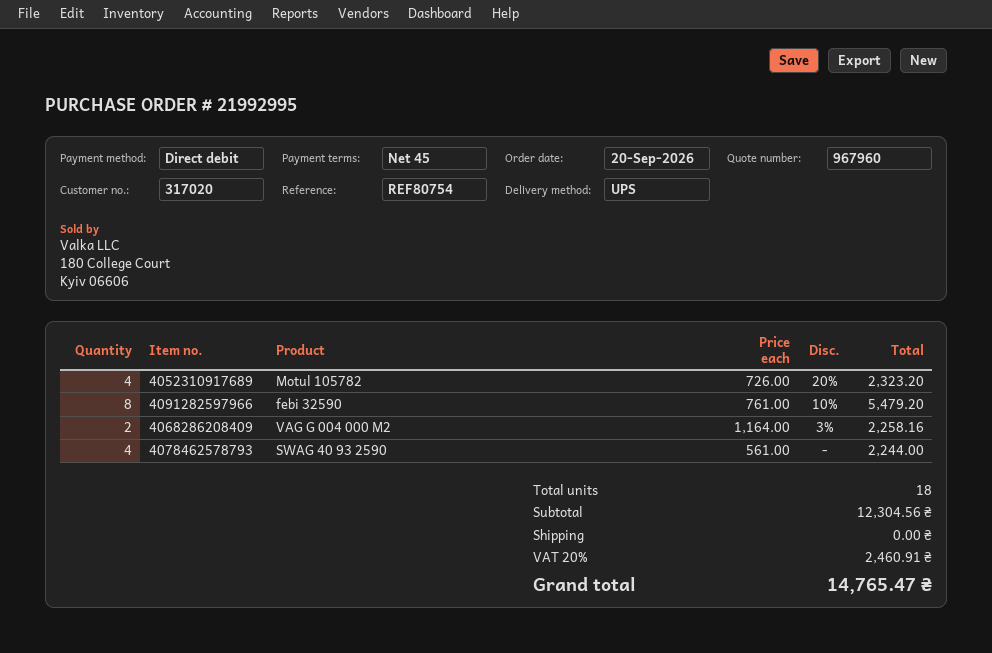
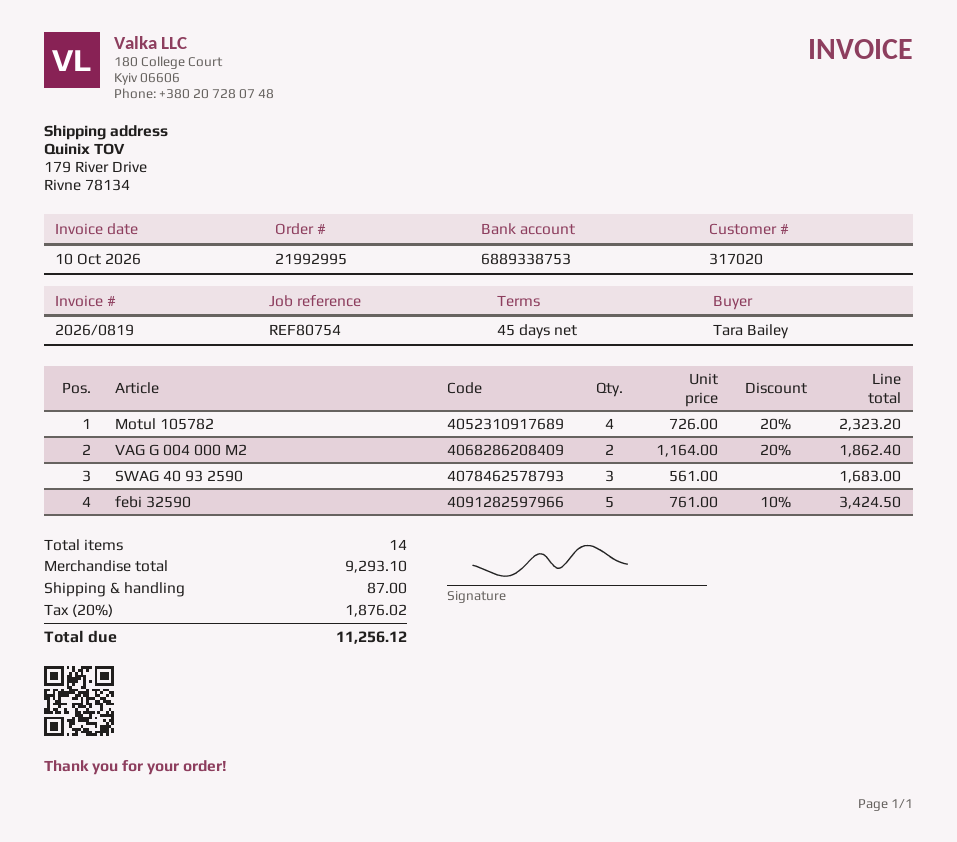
febi 32590: 8 x 761.00 - 10% = 5479.20 -> 5 x 761.00 - 10% = 3424.50
VAG G 004 000 M2: 2 x 1164.00 - 3% = 2258.16 -> 2 x 1164.00 - 20% = 1862.40
SWAG 40 93 2590: 4 x 561.00 = 2244.00 -> 3 x 561.00 = 1683.00
total quantity: 18 -> 14
subtotal: 12304.56 -> 9293.10
shipping: 0.00 -> 87.00
tax: 20% = 2460.91 -> 20% = 1876.02
total: 14765.47 -> 11256.12

